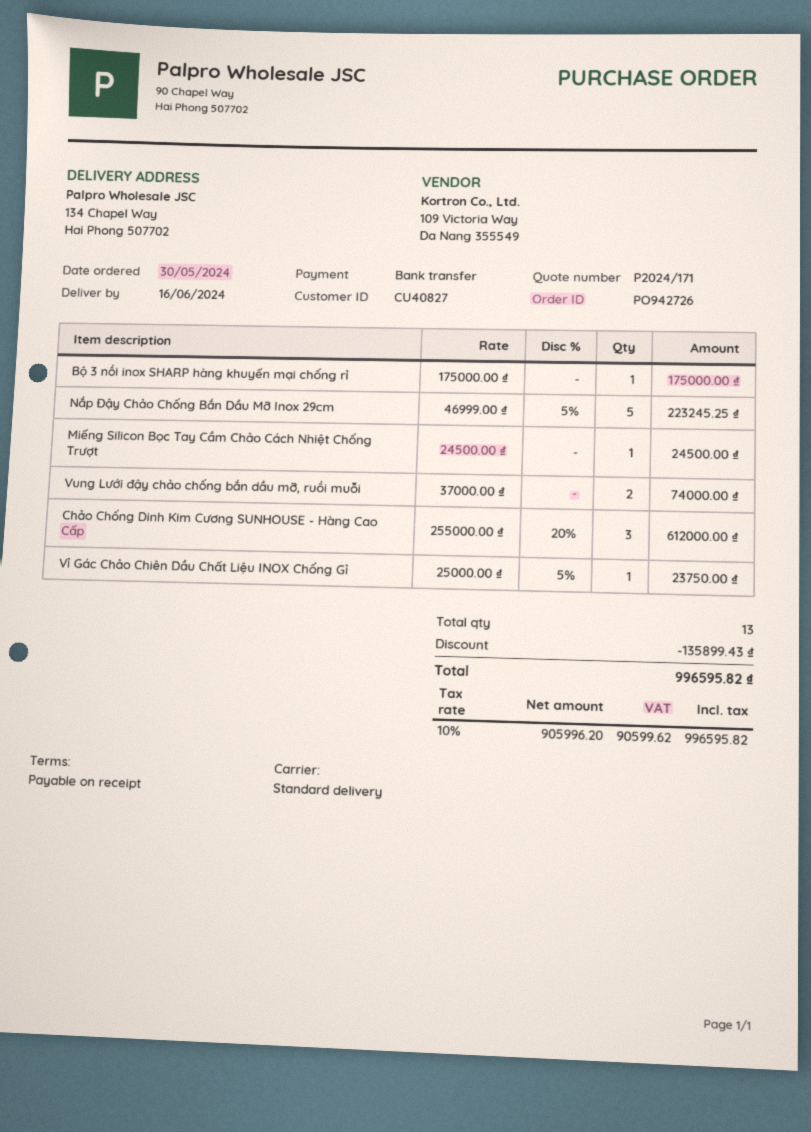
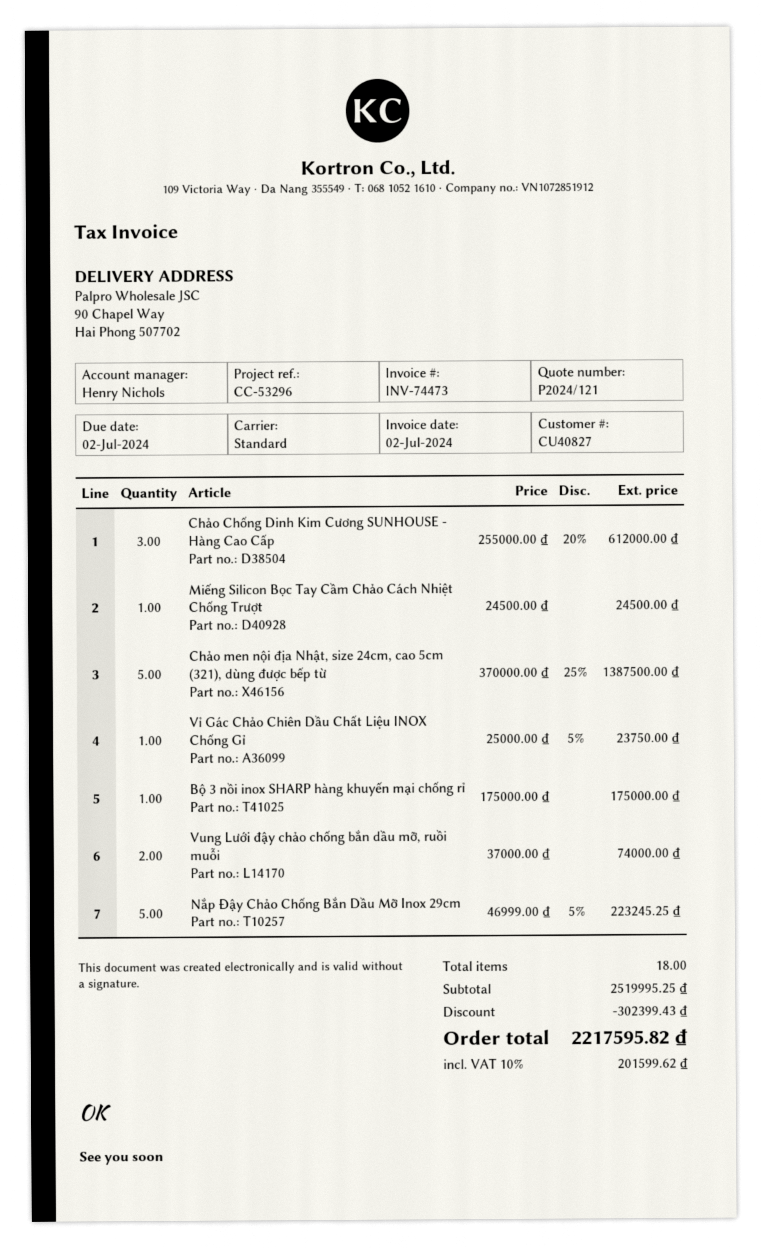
quote number: P2024/171 -> P2024/121
ship to: 134 Chapel Way, Hai Phong 507702 -> 90 Chapel Way, Hai Phong 507702
Chảo men nội địa Nhật, size 24cm, cao 5cm (321), dùng được bếp từ: none -> 5 x 370000.00 - 25% = 1387500.00
total quantity: 13 -> 18
discount: 135899.43 -> 302399.43
tax: 10% = 90599.62 -> 10% = 201599.62
total: 996595.82 -> 2217595.82

